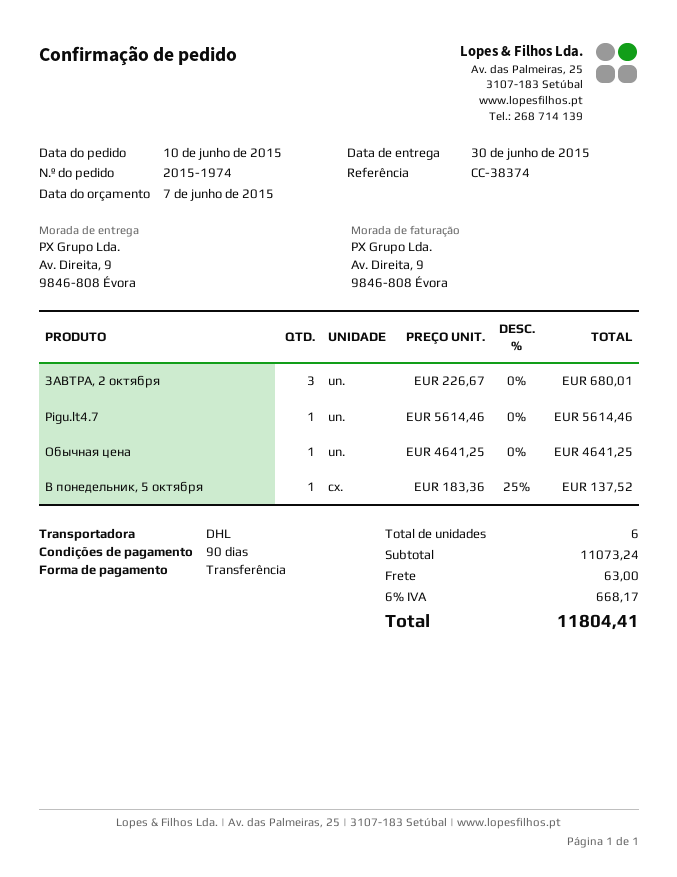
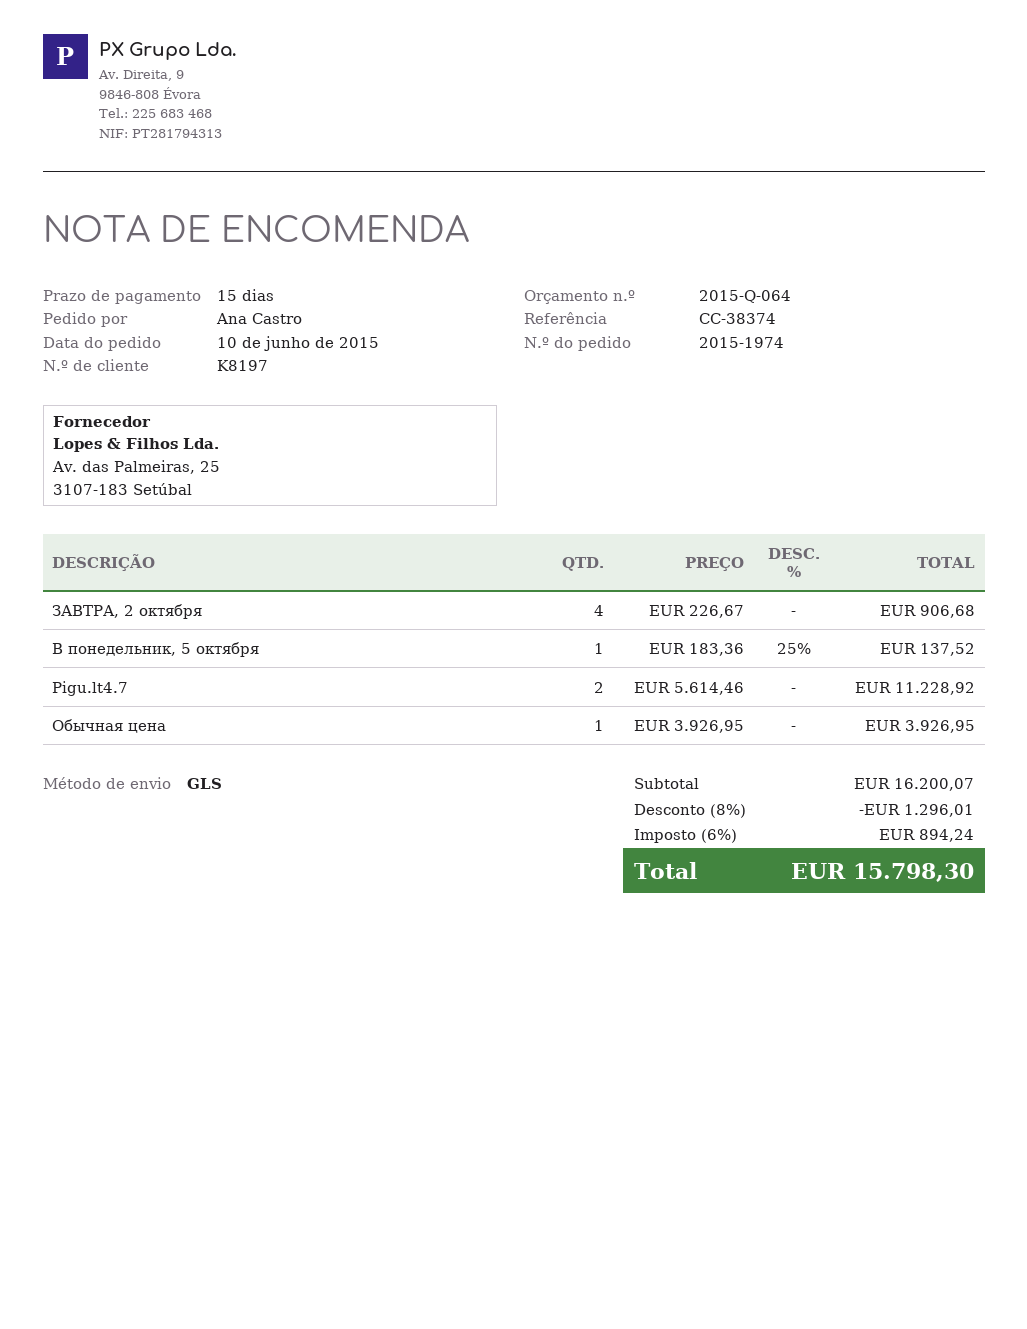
payment terms: 90 days -> 15 days
shipping method: DHL -> GLS
ЗАВТРА, 2 октября: 3 x 226.67 = 680.01 -> 4 x 226.67 = 906.68
Pigu.lt4.7: 1 x 5614.46 = 5614.46 -> 2 x 5614.46 = 11228.92
Обычная цена: 1 x 4641.25 = 4641.25 -> 1 x 3926.95 = 3926.95
subtotal: 11073.24 -> 16200.07
discount: none -> 8% = 1296.01
shipping: 63.00 -> none
tax: 6% = 668.17 -> 6% = 894.24
total: 11804.41 -> 15798.30

